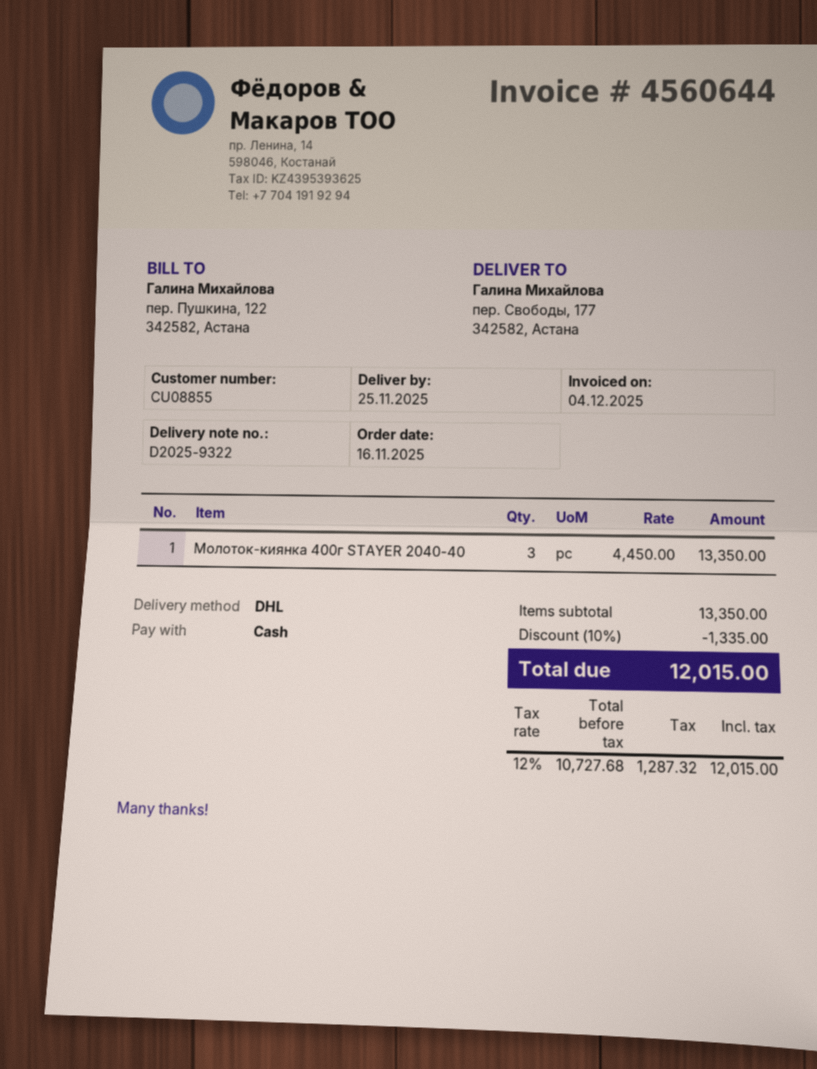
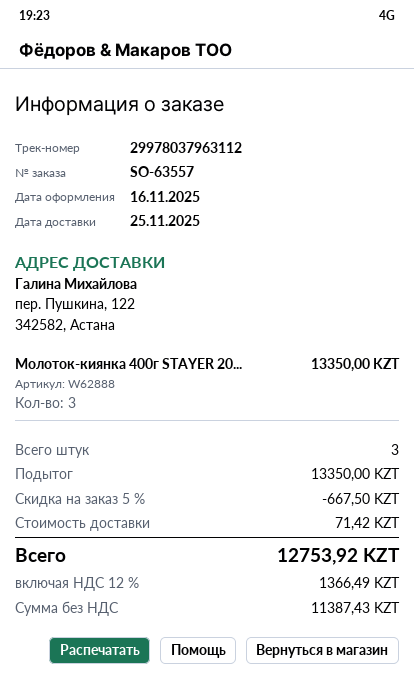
ship to: пер. Свободы, 177, 342582, Астана -> пер. Пушкина, 122, 342582, Астана
discount: 10% = 1335.00 -> 5% = 667.50
shipping: none -> 71.42
net: 10727.68 -> 11387.43
tax: 12% = 1287.32 -> 12% = 1366.49
total: 12015.00 -> 12753.92

